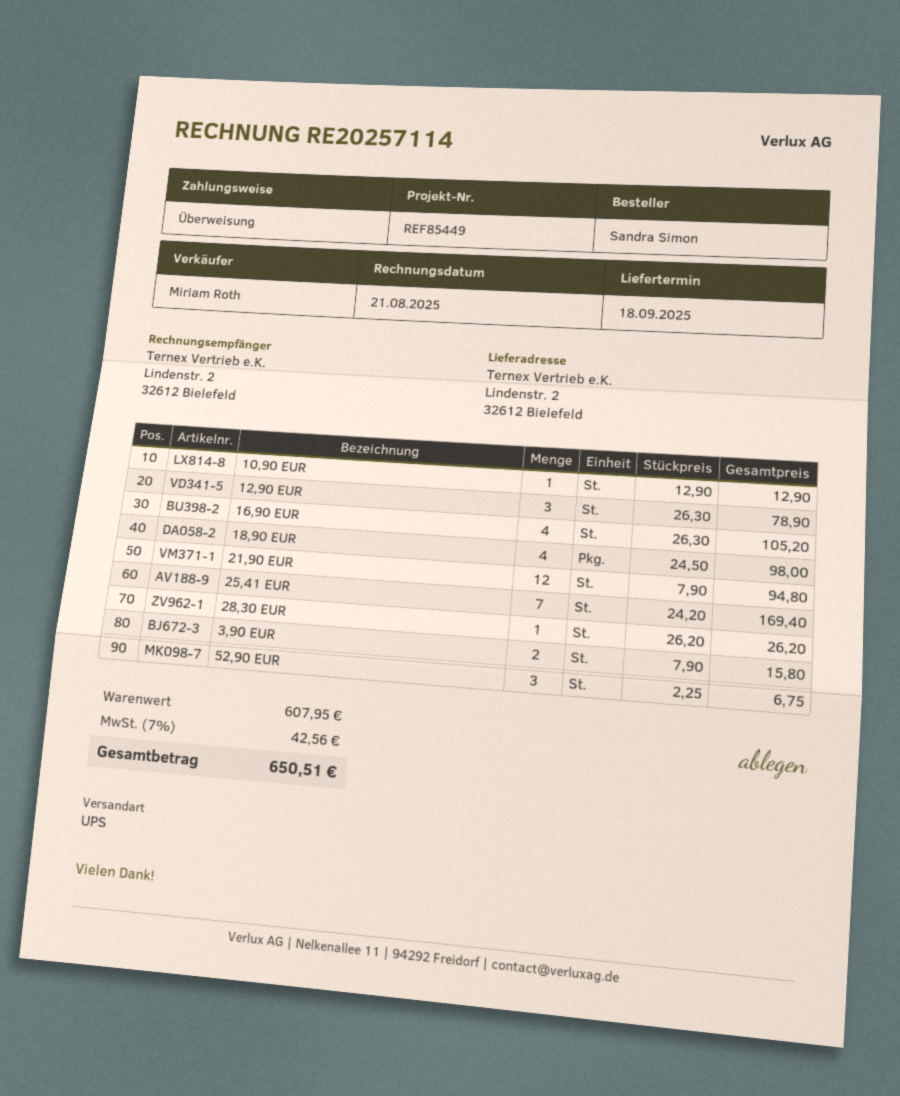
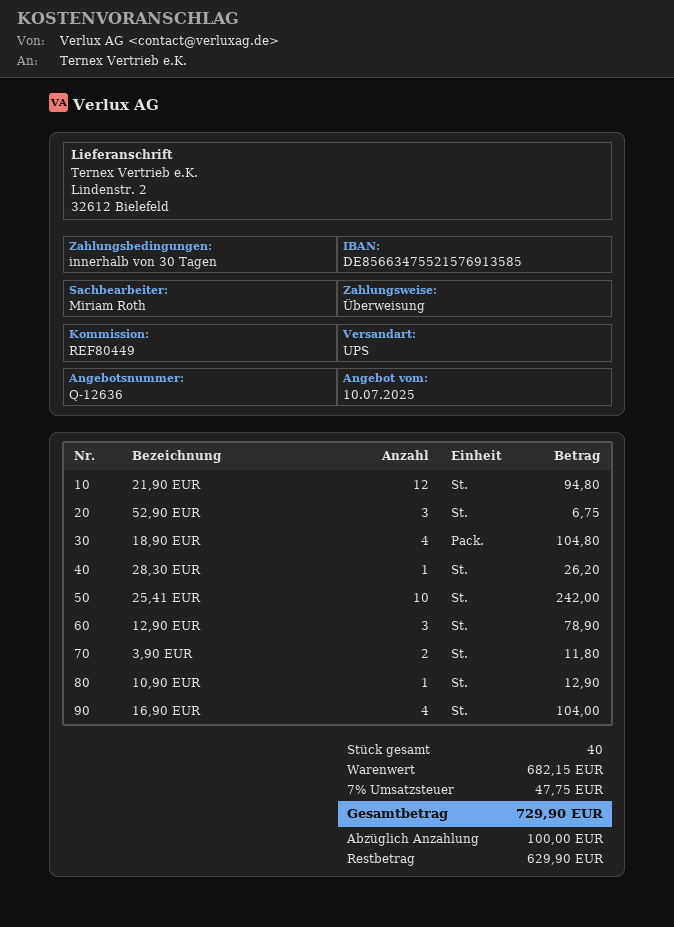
reference: REF85449 -> REF80449
16,90 EUR: 4 for 105.20 -> 4 for 104.00
18,90 EUR: 4 for 98.00 -> 4 for 104.80
25,41 EUR: 7 for 169.40 -> 10 for 242.00
3,90 EUR: 2 for 15.80 -> 2 for 11.80
subtotal: 607.95 -> 682.15
tax: 7% = 42.56 -> 7% = 47.75
total: 650.51 -> 729.90

